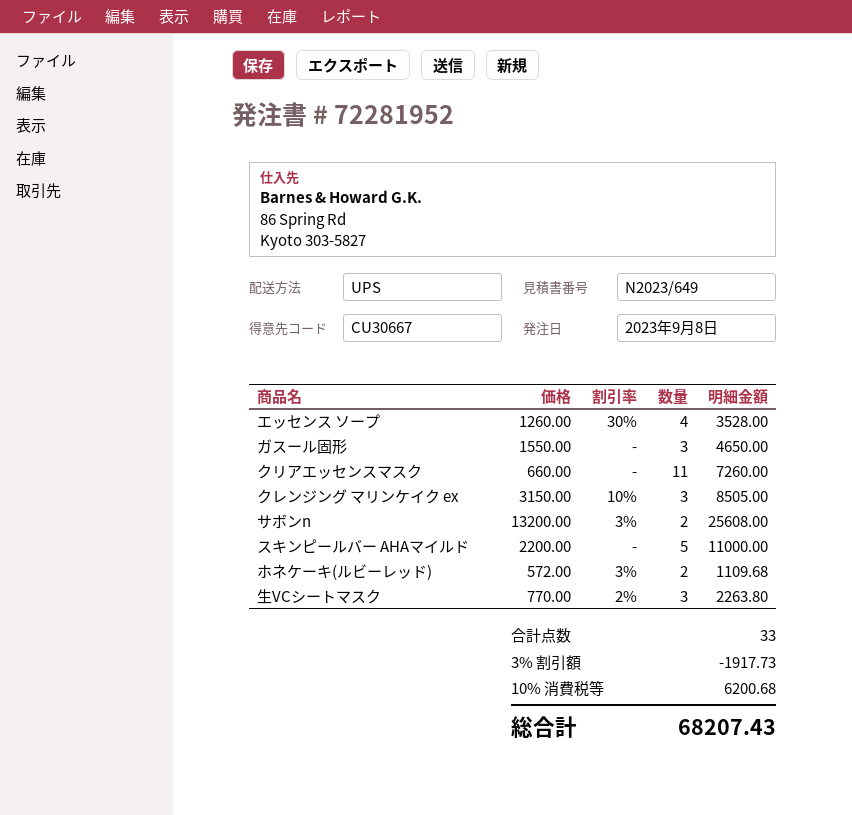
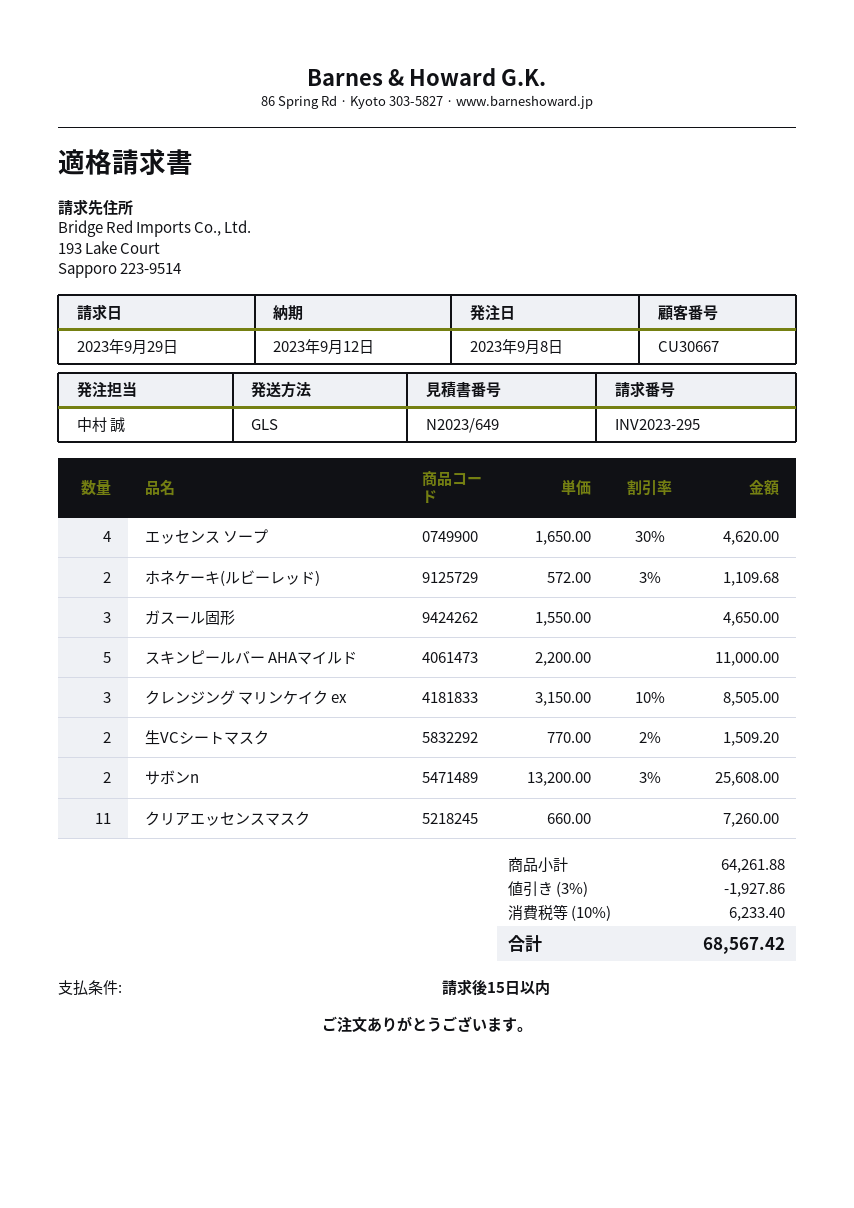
shipping method: UPS -> GLS
エッセンス ソープ: 4 x 1260.00 - 30% = 3528.00 -> 4 x 1650.00 - 30% = 4620.00
生VCシートマスク: 3 x 770.00 - 2% = 2263.80 -> 2 x 770.00 - 2% = 1509.20
discount: 3% = 1917.73 -> 3% = 1927.86
tax: 10% = 6200.68 -> 10% = 6233.40
total: 68207.43 -> 68567.42

